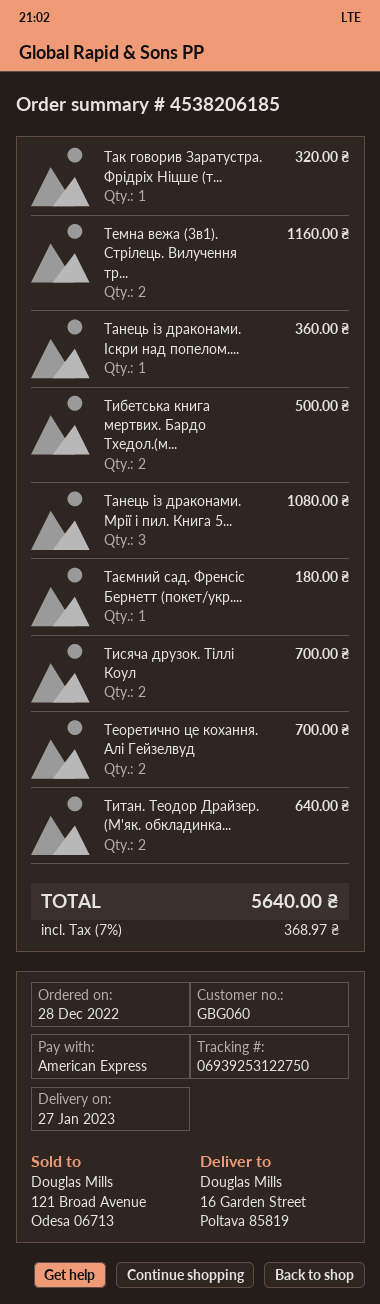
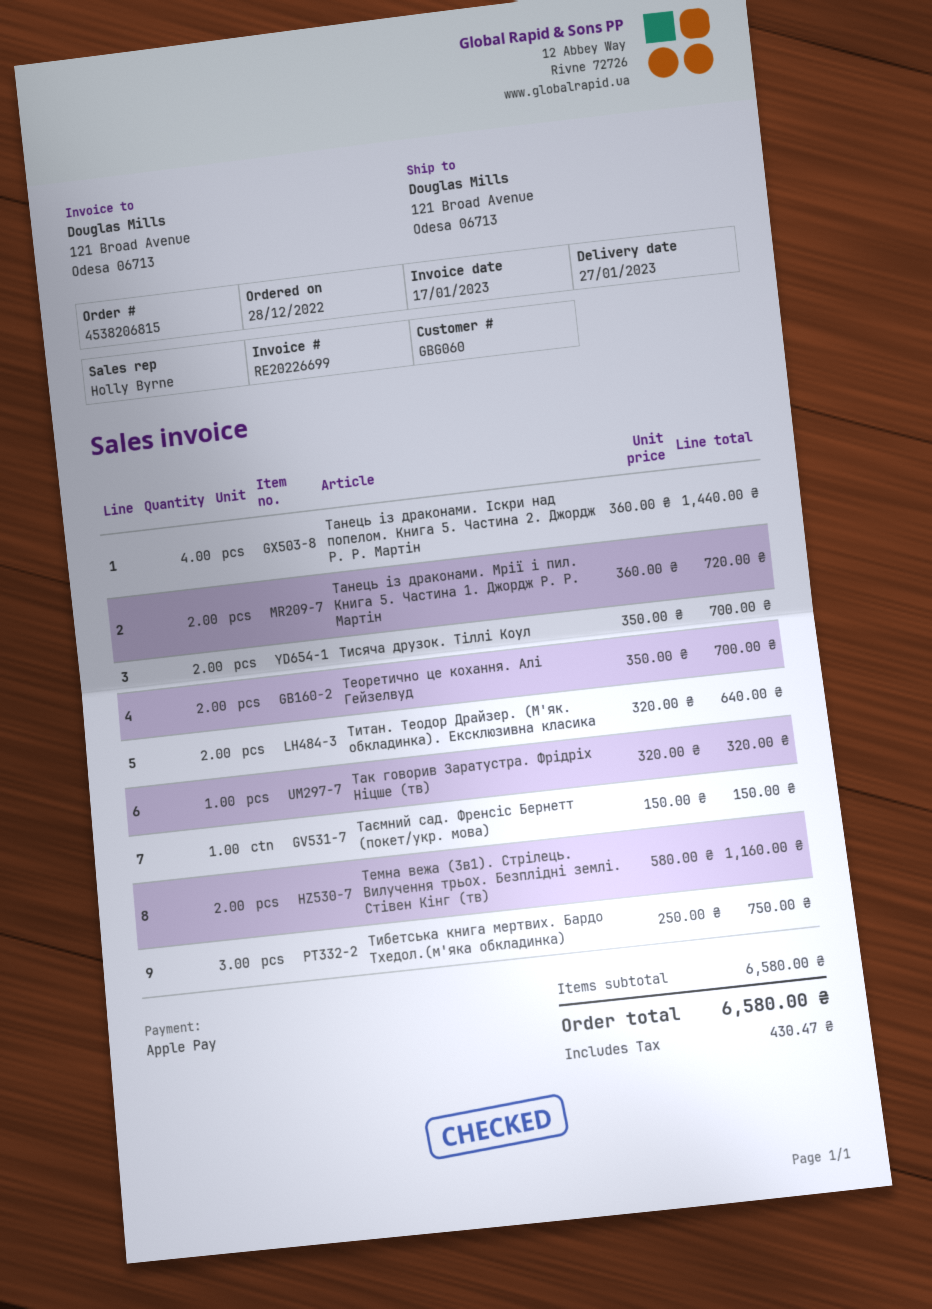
order number: 4538206185 -> 4538206815
payment method: American Express -> Apple Pay
ship to: 16 Garden Street, Poltava 85819 -> 121 Broad Avenue, Odesa 06713
Танець із драконами. Іскри над попелом....: 1 for 360.00 -> 4 for 1440.00
Тибетська книга мертвих. Бардо Тхедол.(м...: 2 for 500.00 -> 3 for 750.00
Танець із драконами. Мрії і пил. Книга 5...: 3 for 1080.00 -> 2 for 720.00
Таємний сад. Френсіс Бернетт (покет/укр....: 1 for 180.00 -> 1 for 150.00
tax: 368.97 -> 430.47
total: 5640.00 -> 6580.00

